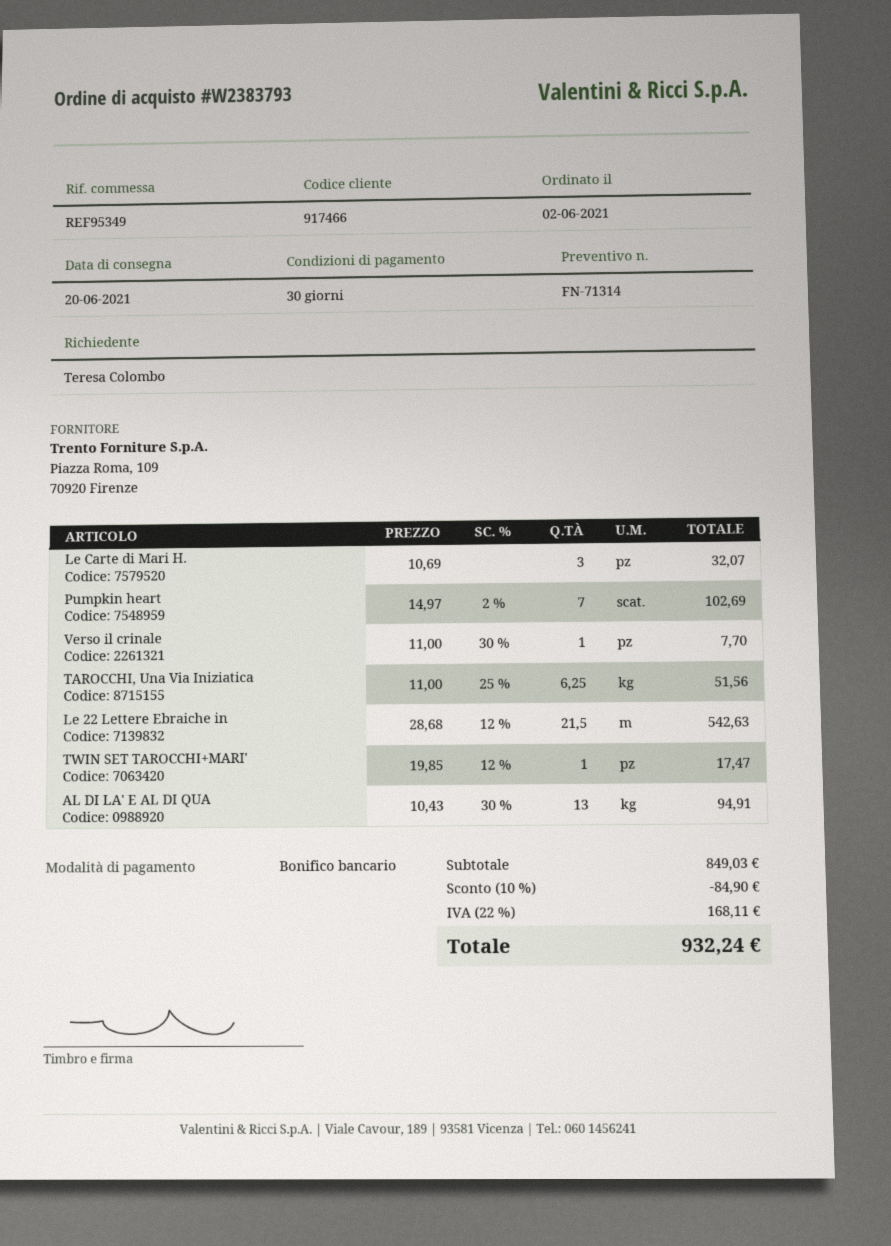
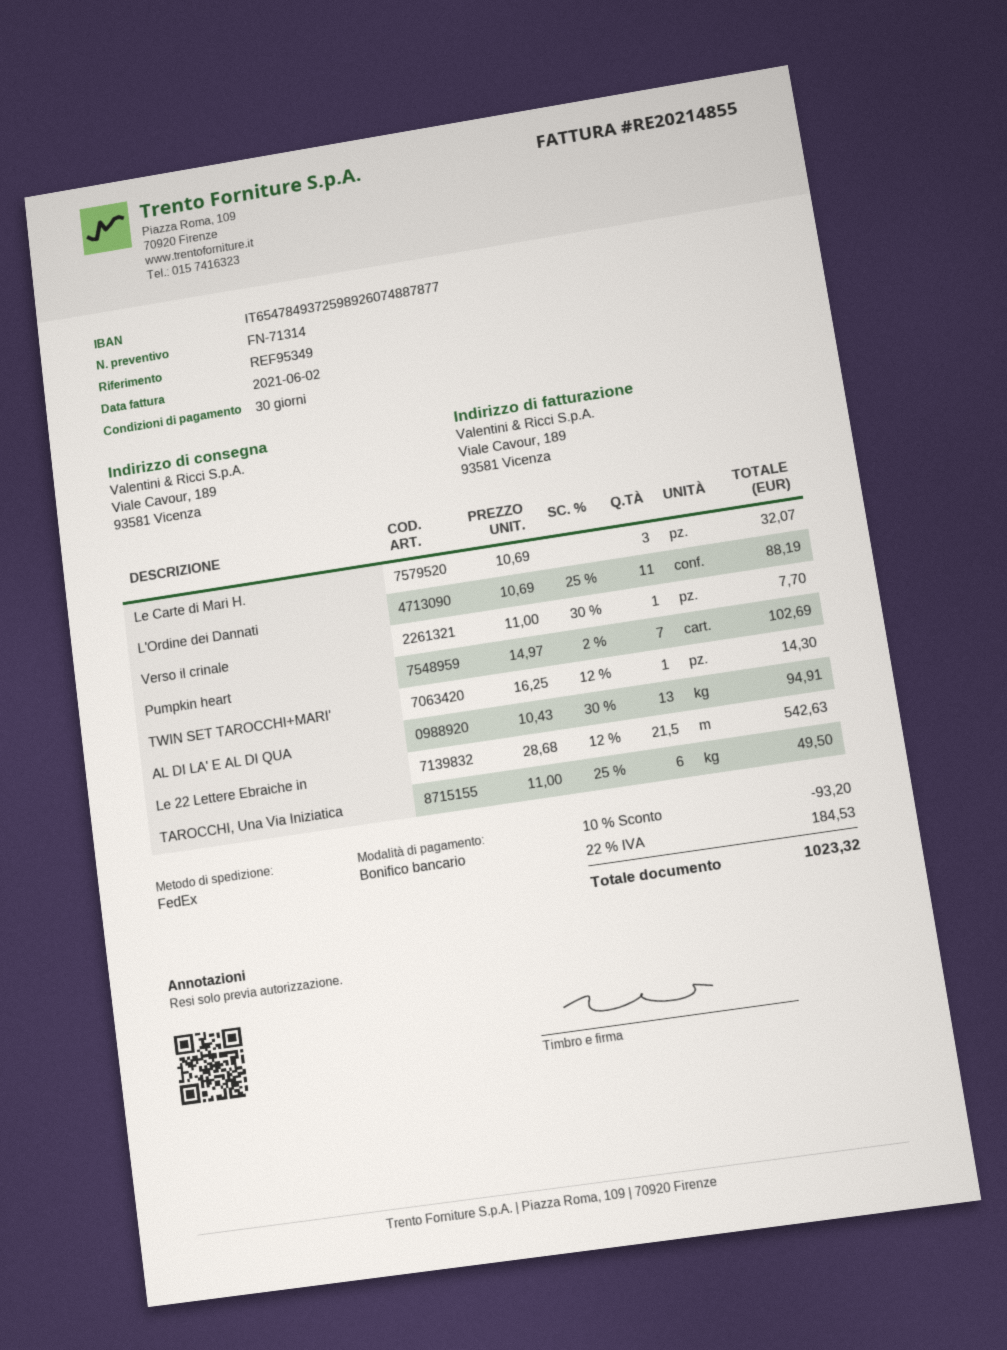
TAROCCHI, Una Via Iniziatica: 6.25 x 11.00 - 25% = 51.56 -> 6 x 11.00 - 25% = 49.50
TWIN SET TAROCCHI+MARI': 1 x 19.85 - 12% = 17.47 -> 1 x 16.25 - 12% = 14.30
L'Ordine dei Dannati: none -> 11 x 10.69 - 25% = 88.19
discount: 10% = 84.90 -> 10% = 93.20
tax: 22% = 168.11 -> 22% = 184.53
total: 932.24 -> 1023.32

